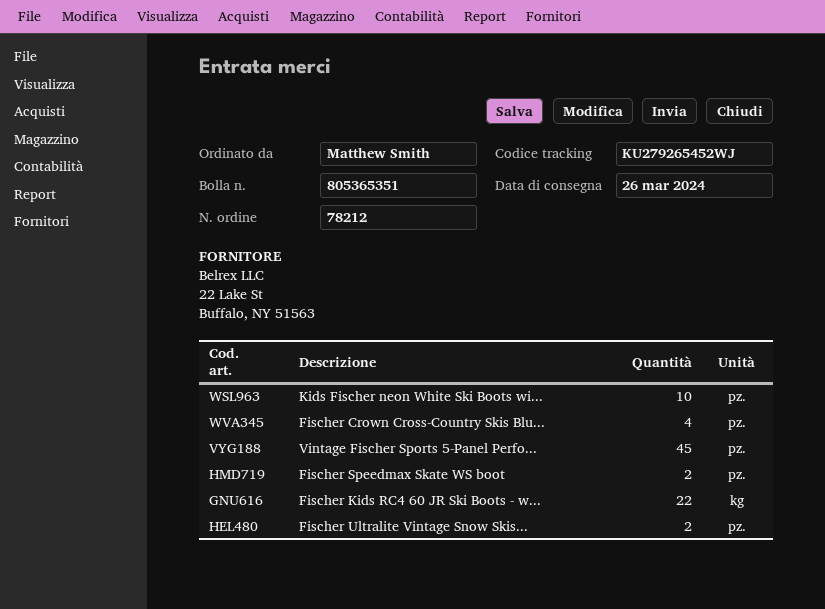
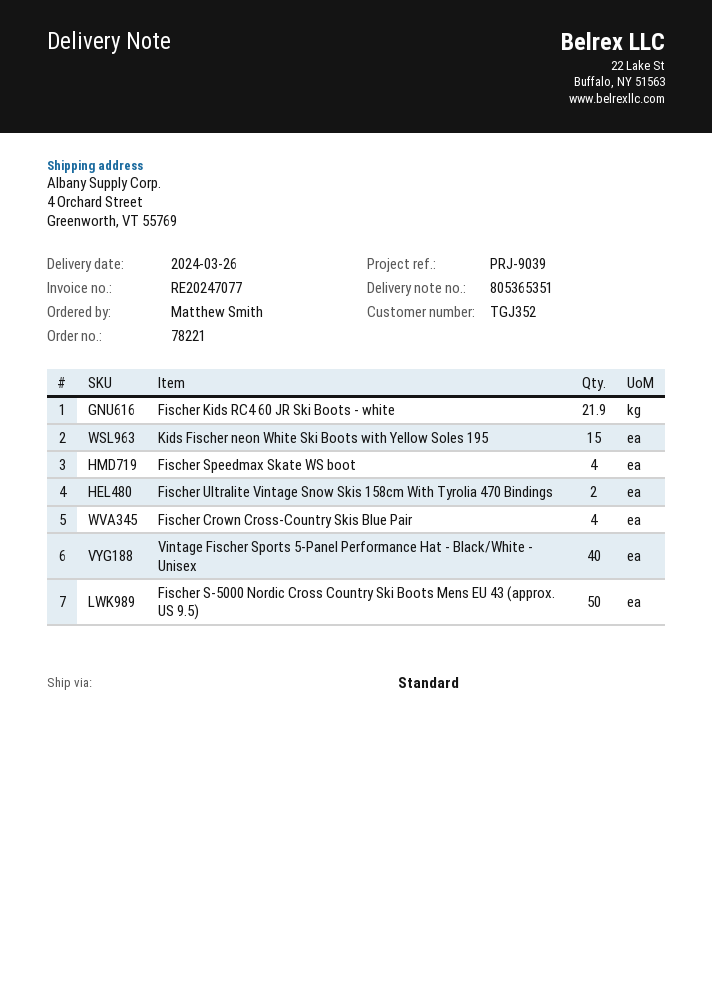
order number: 78212 -> 78221
Kids Fischer neon White Ski Boots wi...: 10 -> 15
Vintage Fischer Sports 5-Panel Perfo...: 45 -> 40
Fischer Speedmax Skate WS boot: 2 -> 4
Fischer Kids RC4 60 JR Ski Boots - w...: 22 -> 21.9
Fischer S-5000 Nordic Cross Country Ski Boots Mens EU 43 (approx. US 9.5): none -> 50

